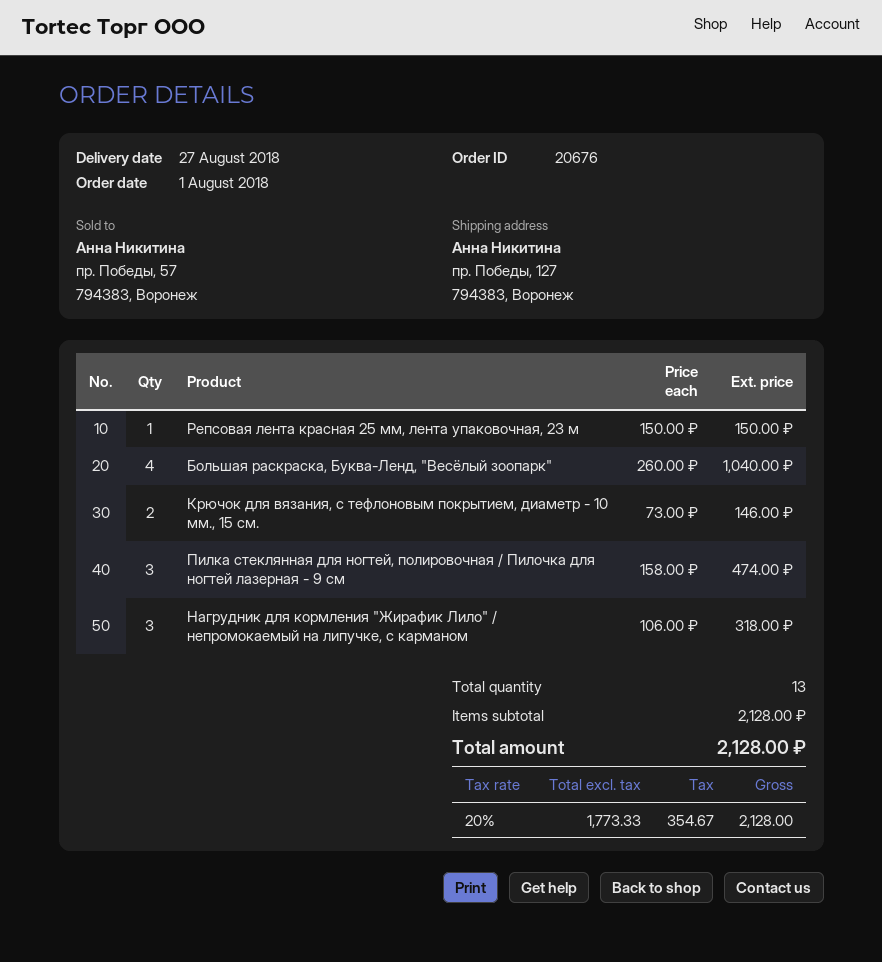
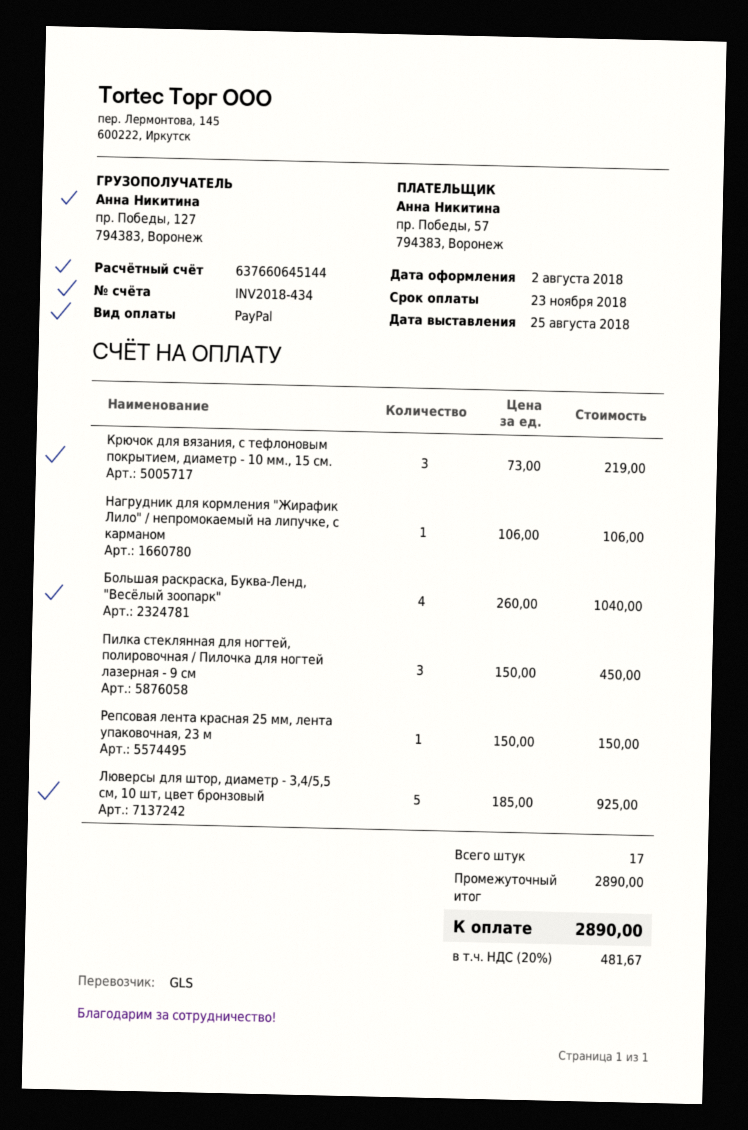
order date: 2018-08-01 -> 2018-08-02
Крючок для вязания, с тефлоновым покрытием, диаметр - 10 мм., 15 см.: 2 x 73.00 = 146.00 -> 3 x 73.00 = 219.00
Пилка стеклянная для ногтей, полировочная / Пилочка для ногтей лазерная - 9 см: 3 x 158.00 = 474.00 -> 3 x 150.00 = 450.00
Нагрудник для кормления "Жирафик Лило" / непромокаемый на липучке, с карманом: 3 x 106.00 = 318.00 -> 1 x 106.00 = 106.00
Люверсы для штор, диаметр - 3,4/5,5 см, 10 шт, цвет бронзовый: none -> 5 x 185.00 = 925.00
total quantity: 13 -> 17
subtotal: 2128.00 -> 2890.00
tax: 20% = 354.67 -> 20% = 481.67
total: 2128.00 -> 2890.00

